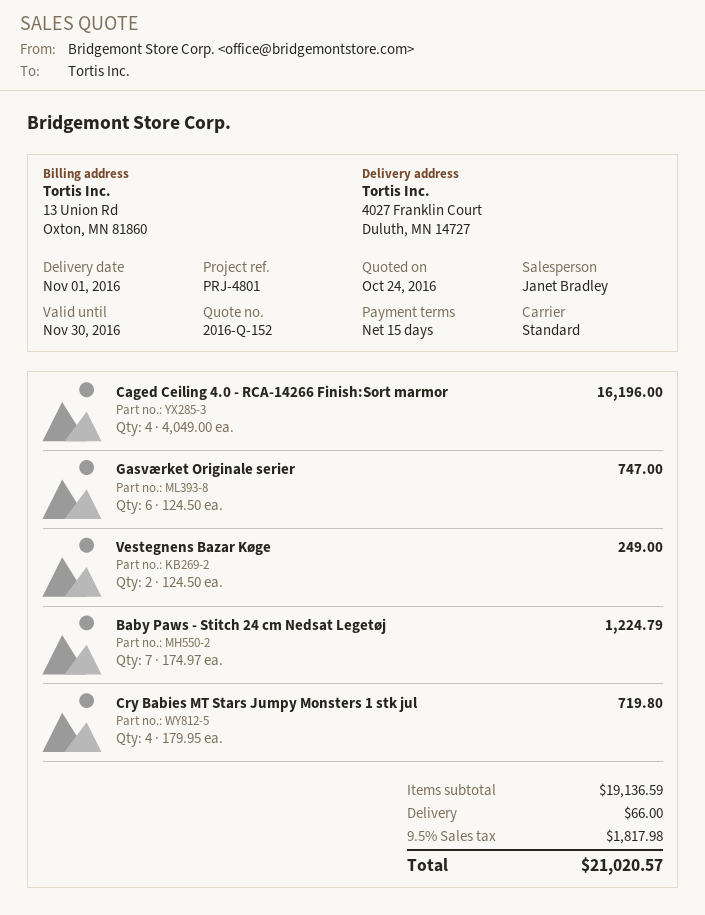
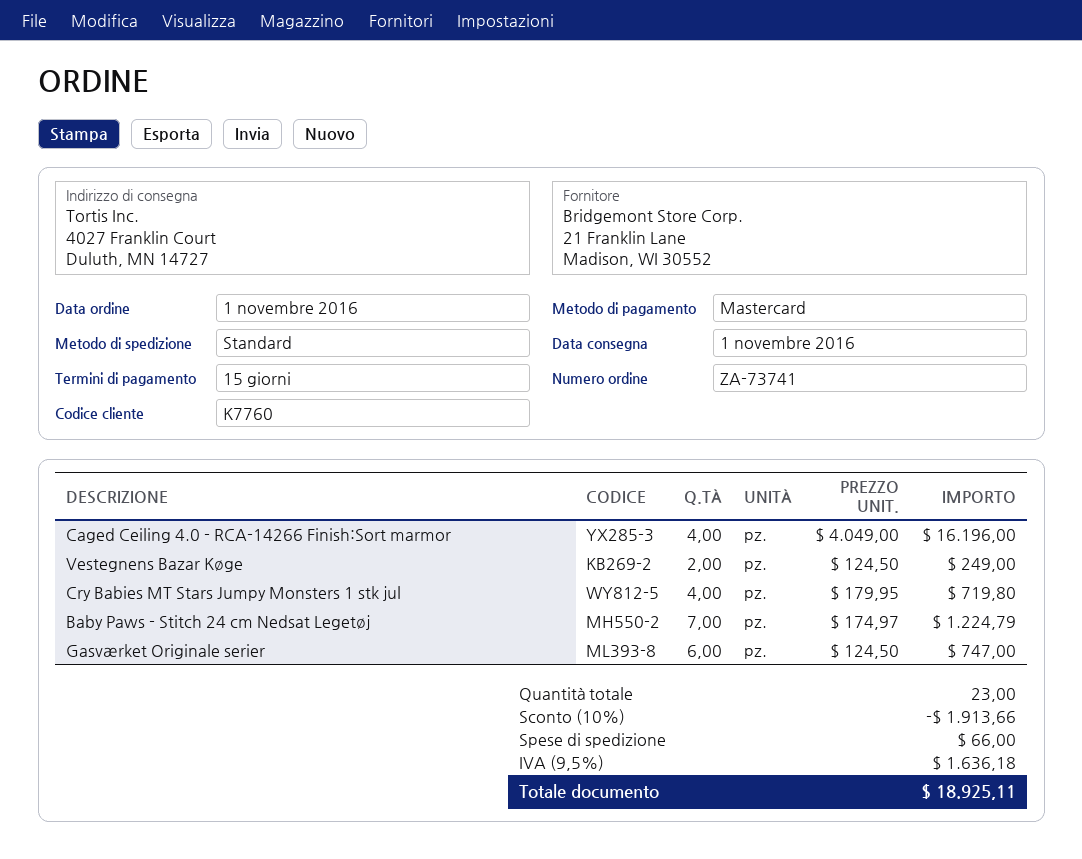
discount: none -> 10% = 1913.66
tax: 9.5% = 1817.98 -> 9.5% = 1636.18
total: 21020.57 -> 18925.11

